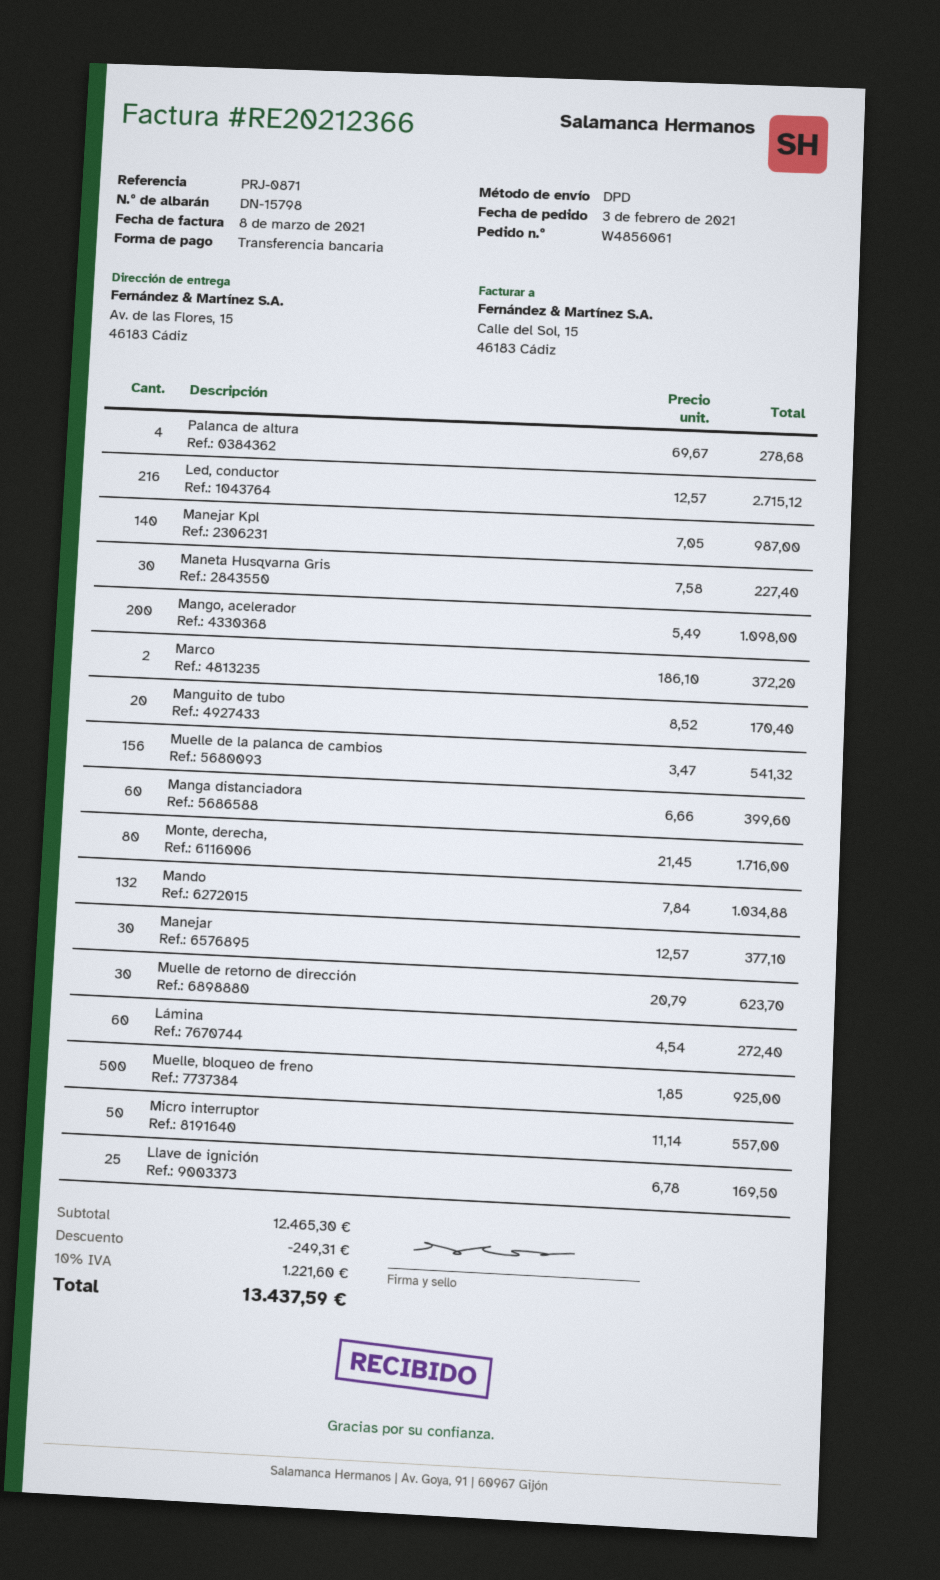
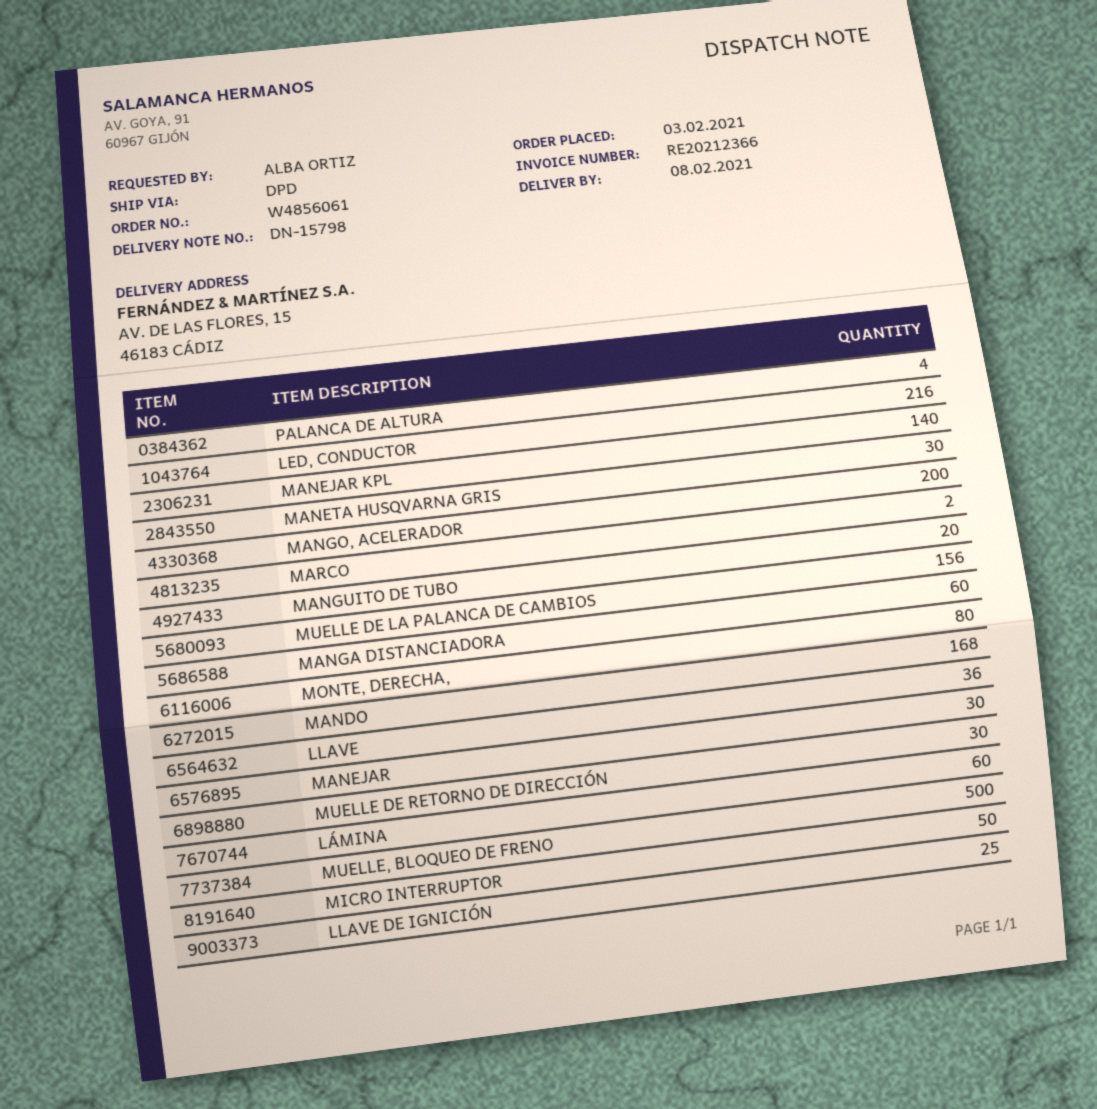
Mando: 132 -> 168
LLAVE: none -> 36

